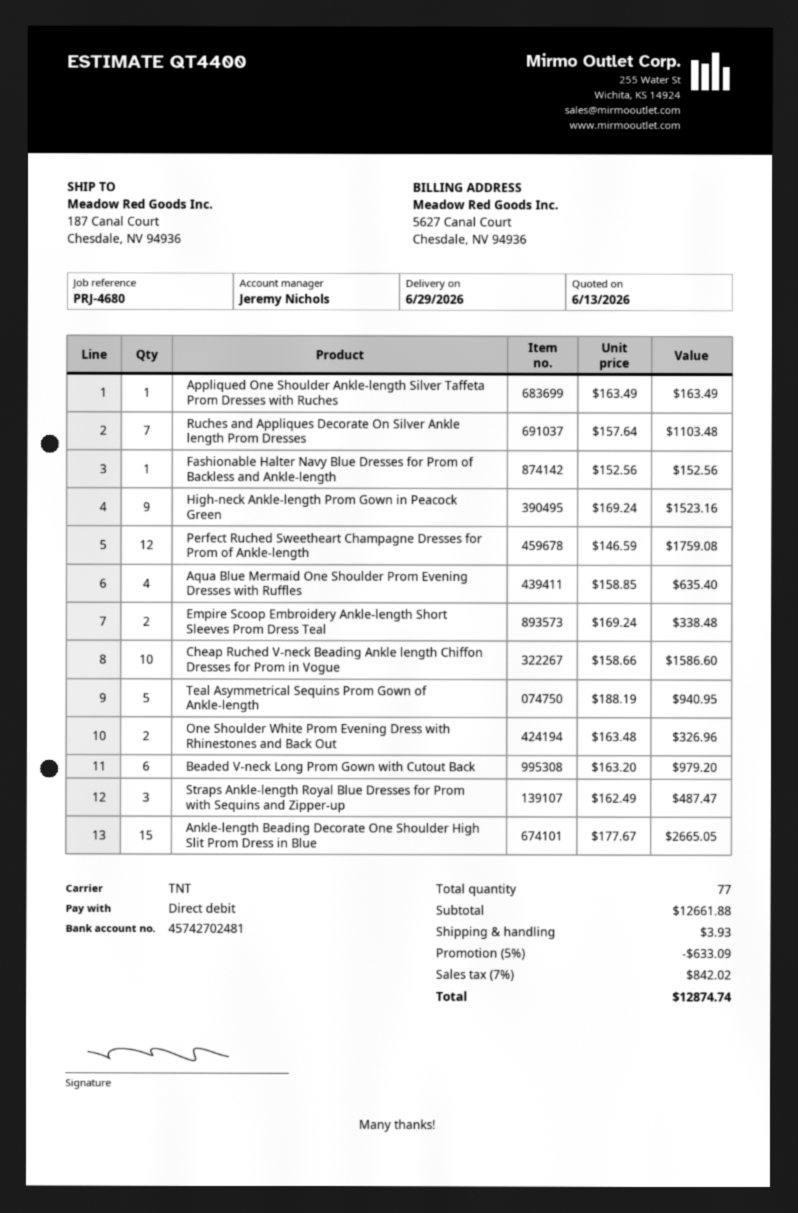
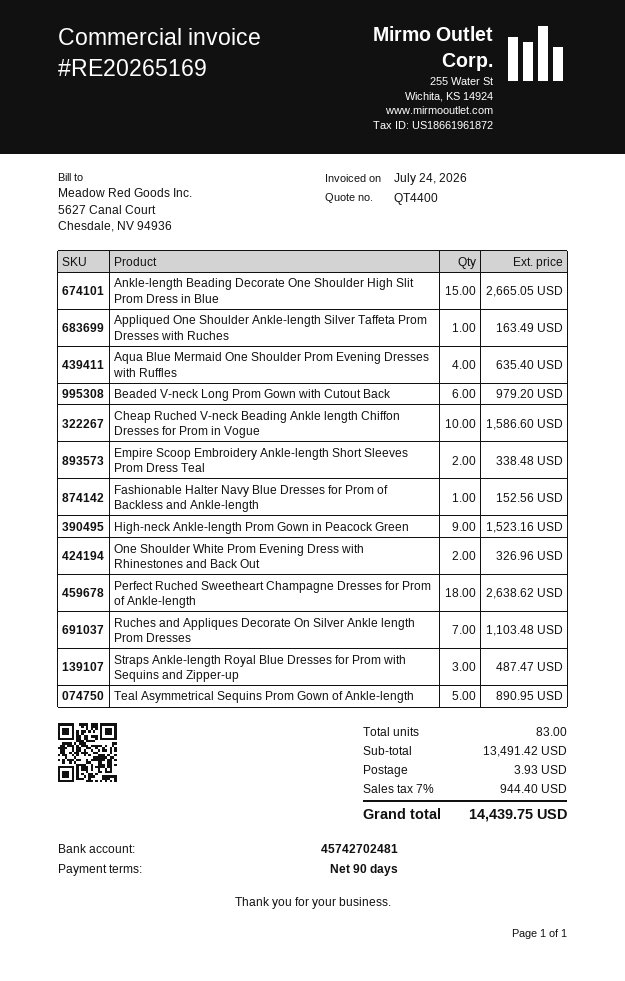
Perfect Ruched Sweetheart Champagne Dresses for Prom of Ankle-length: 12 for 1759.08 -> 18 for 2638.62
Teal Asymmetrical Sequins Prom Gown of Ankle-length: 5 for 940.95 -> 5 for 890.95
total quantity: 77 -> 83
subtotal: 12661.88 -> 13491.42
discount: 5% = 633.09 -> none
tax: 7% = 842.02 -> 7% = 944.40
total: 12874.74 -> 14439.75

